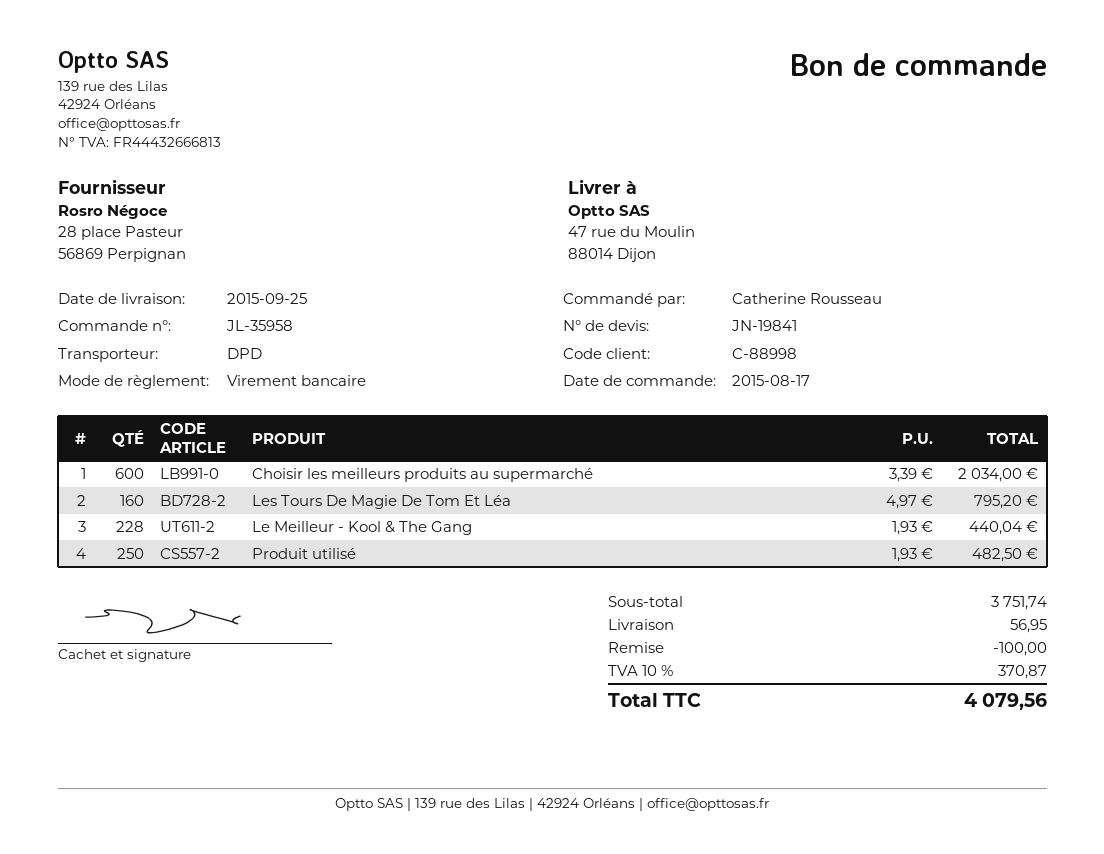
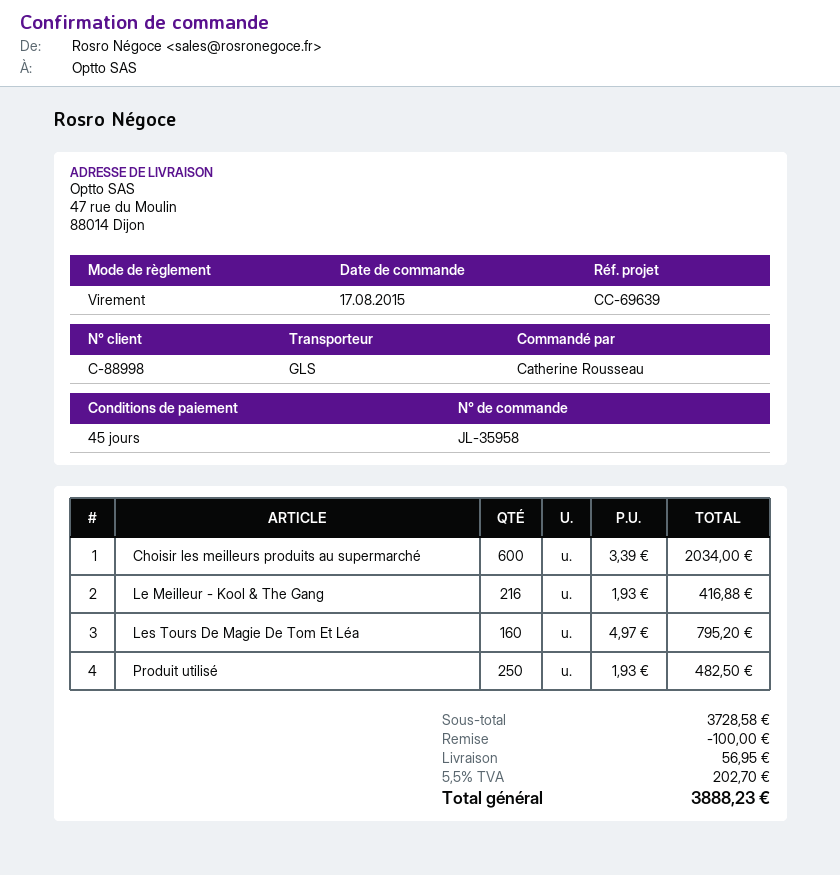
shipping method: DPD -> GLS
Le Meilleur - Kool & The Gang: 228 x 1.93 = 440.04 -> 216 x 1.93 = 416.88
subtotal: 3751.74 -> 3728.58
tax: 10% = 370.87 -> 5.5% = 202.70
total: 4079.56 -> 3888.23

